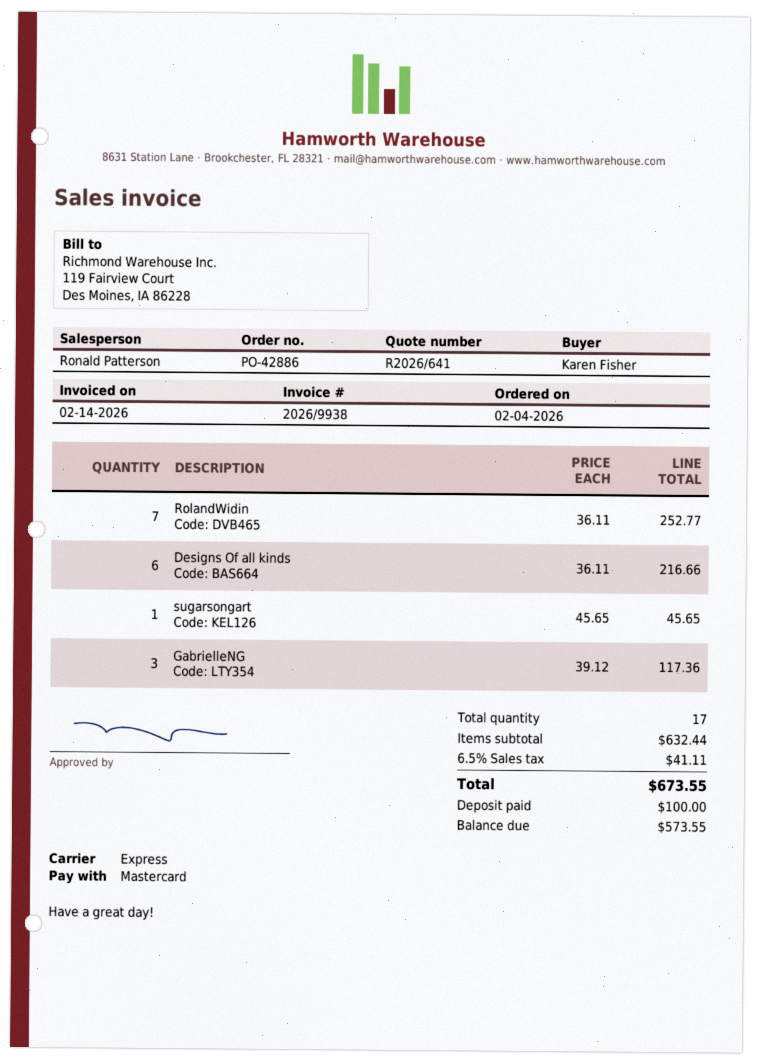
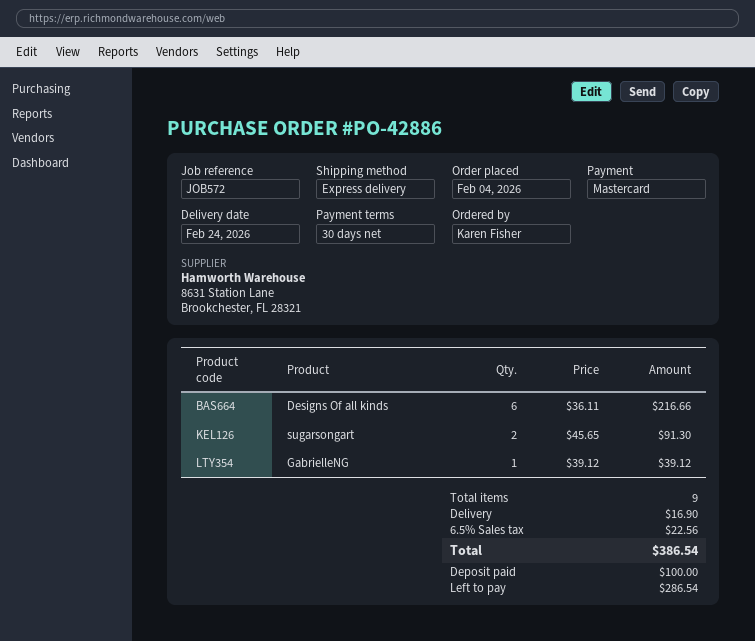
RolandWidin: 7 x 36.11 = 252.77 -> none
sugarsongart: 1 x 45.65 = 45.65 -> 2 x 45.65 = 91.30
GabrielleNG: 3 x 39.12 = 117.36 -> 1 x 39.12 = 39.12
total quantity: 17 -> 9
shipping: none -> 16.90
tax: 6.5% = 41.11 -> 6.5% = 22.56
total: 673.55 -> 386.54
balance: 573.55 -> 286.54

